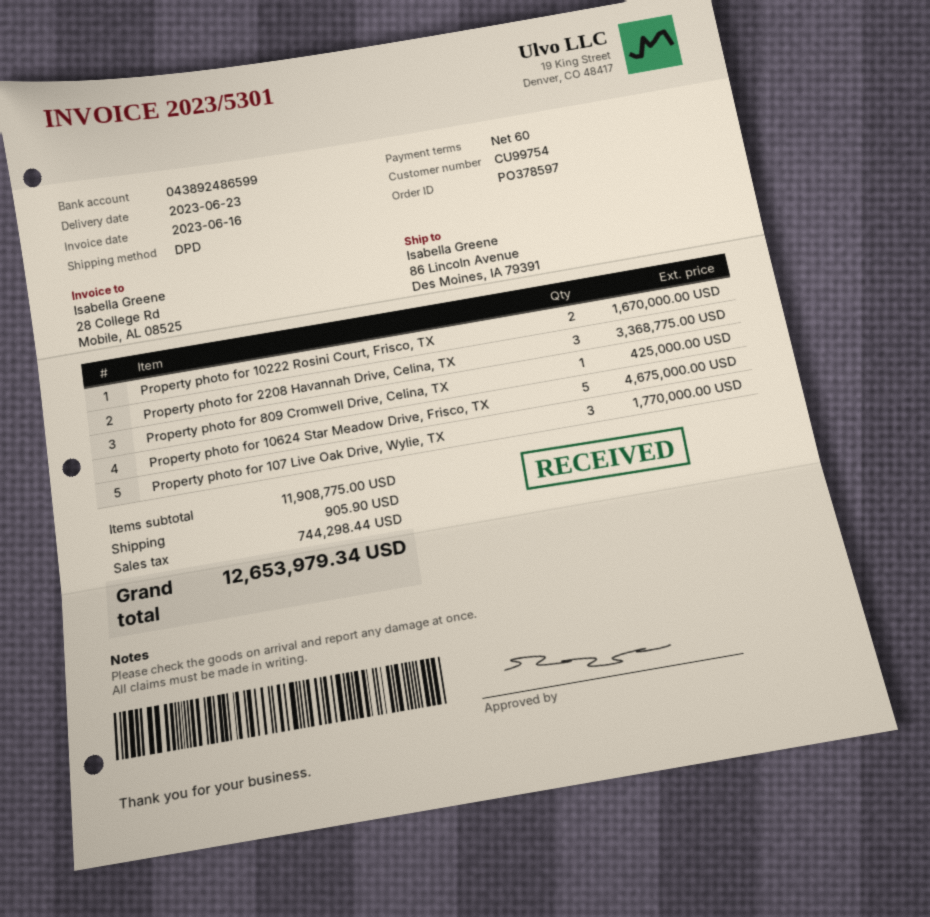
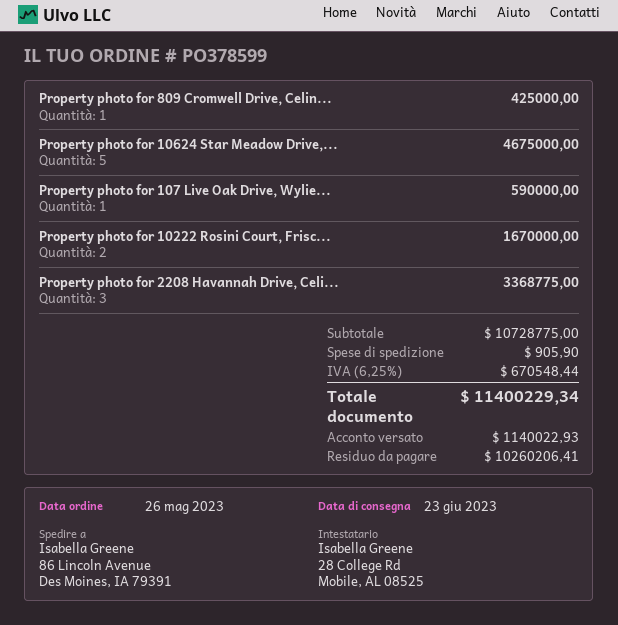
order number: PO378597 -> PO378599
Property photo for 107 Live Oak Drive, Wylie, TX: 3 for 1770000.00 -> 1 for 590000.00
subtotal: 11908775.00 -> 10728775.00
tax: 744298.44 -> 670548.44
total: 12653979.34 -> 11400229.34

